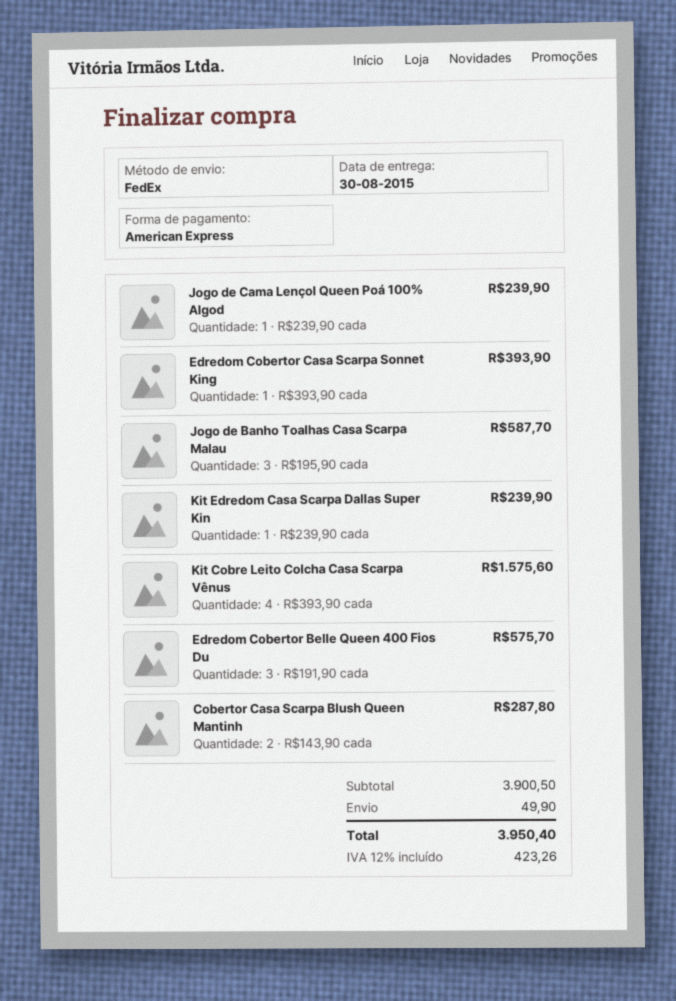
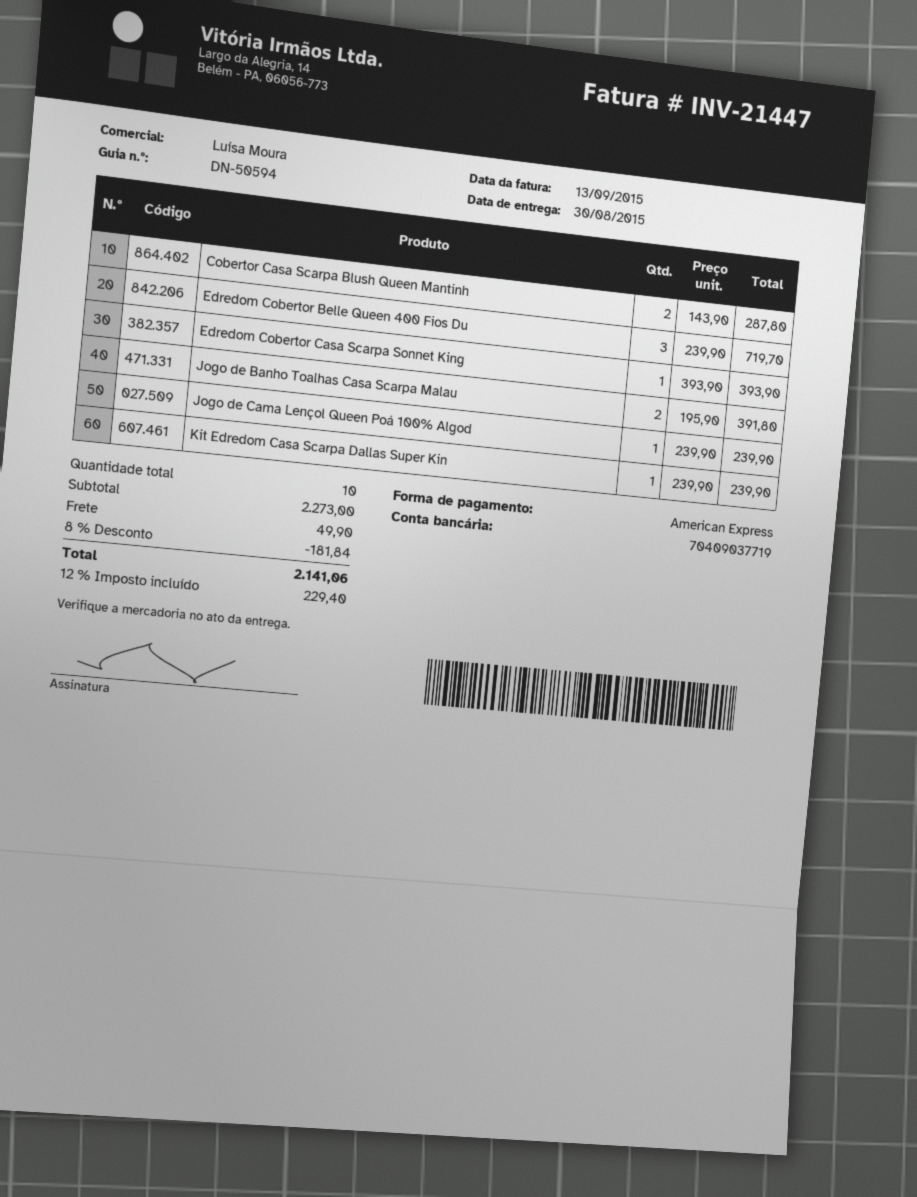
Jogo de Banho Toalhas Casa Scarpa Malau: 3 x 195.90 = 587.70 -> 2 x 195.90 = 391.80
Kit Cobre Leito Colcha Casa Scarpa Vênus: 4 x 393.90 = 1575.60 -> none
Edredom Cobertor Belle Queen 400 Fios Du: 3 x 191.90 = 575.70 -> 3 x 239.90 = 719.70
subtotal: 3900.50 -> 2273.00
discount: none -> 8% = 181.84
tax: 12% = 423.26 -> 12% = 229.40
total: 3950.40 -> 2141.06

